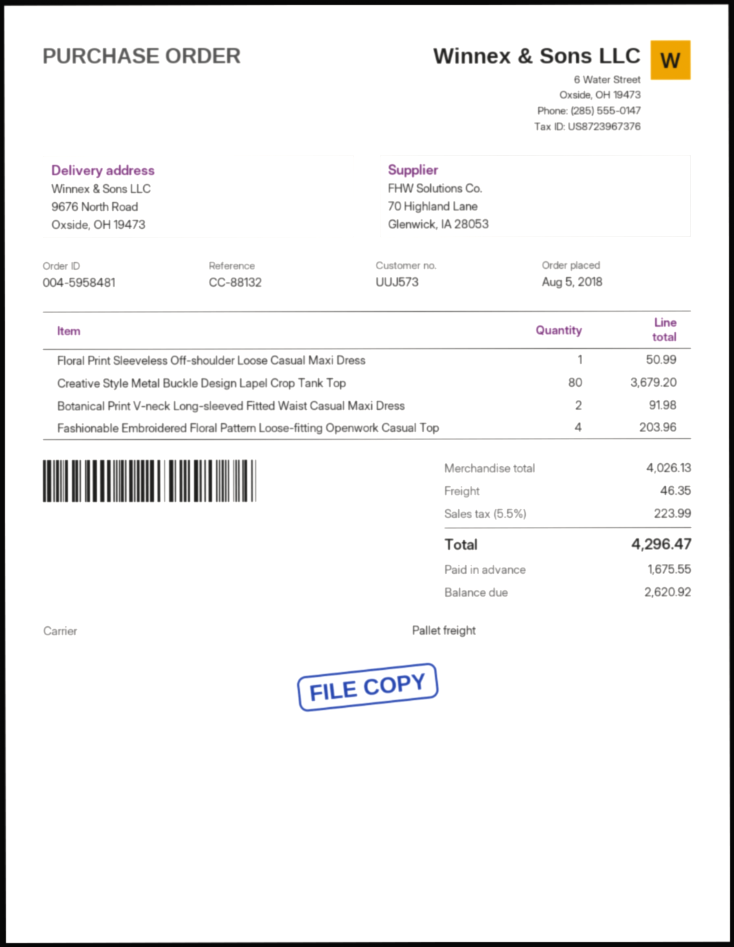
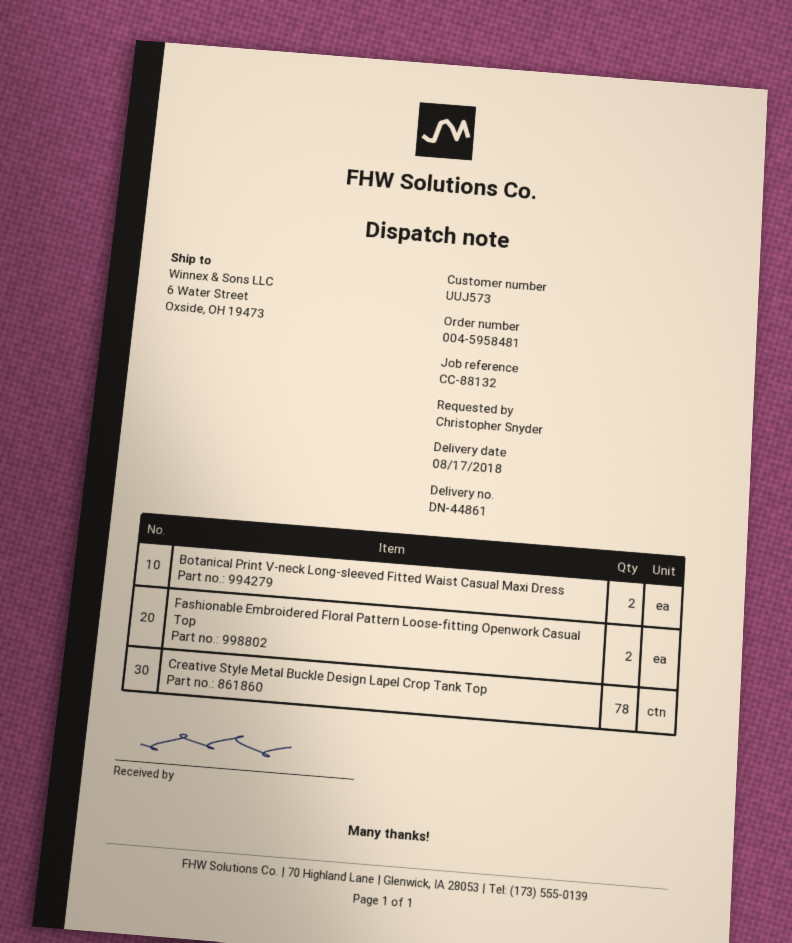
ship to: 9676 North Road, Oxside, OH 19473 -> 6 Water Street, Oxside, OH 19473
Floral Print Sleeveless Off-shoulder Loose Casual Maxi Dress: 1 -> none
Creative Style Metal Buckle Design Lapel Crop Tank Top: 80 -> 78
Fashionable Embroidered Floral Pattern Loose-fitting Openwork Casual Top: 4 -> 2

